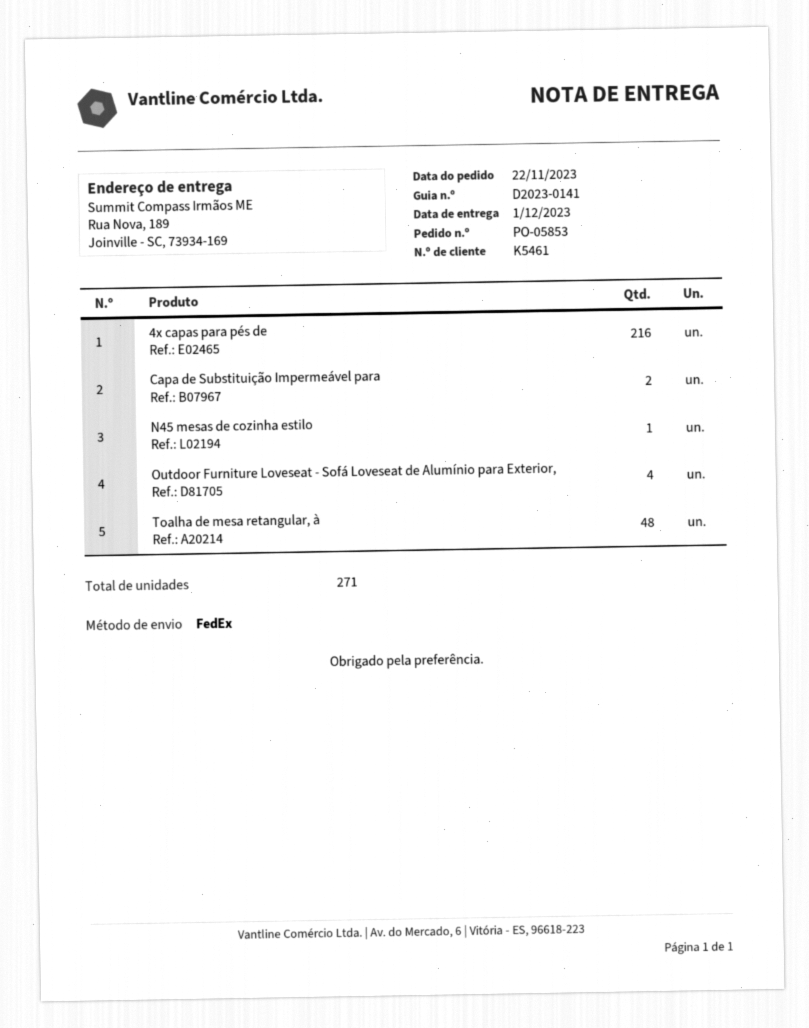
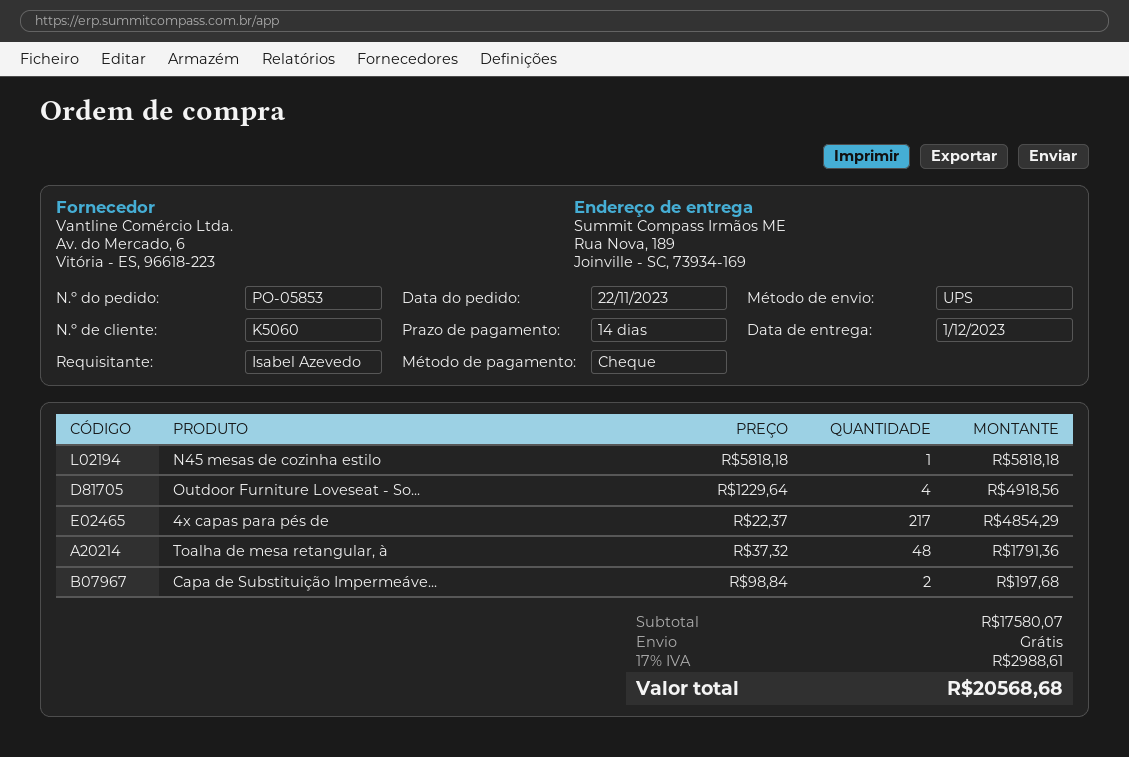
customer number: K5461 -> K5060
shipping method: FedEx -> UPS
4x capas para pés de: 216 -> 217

